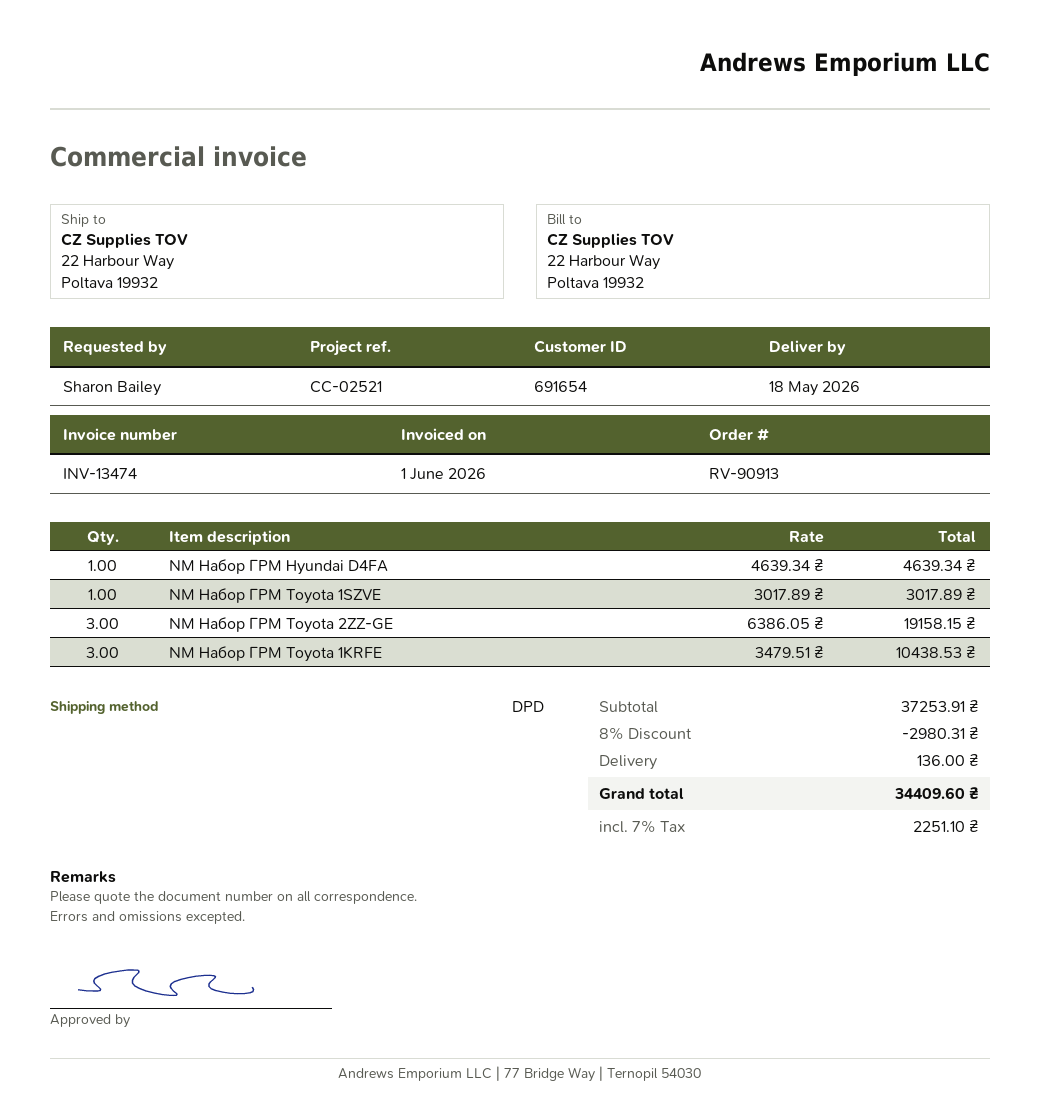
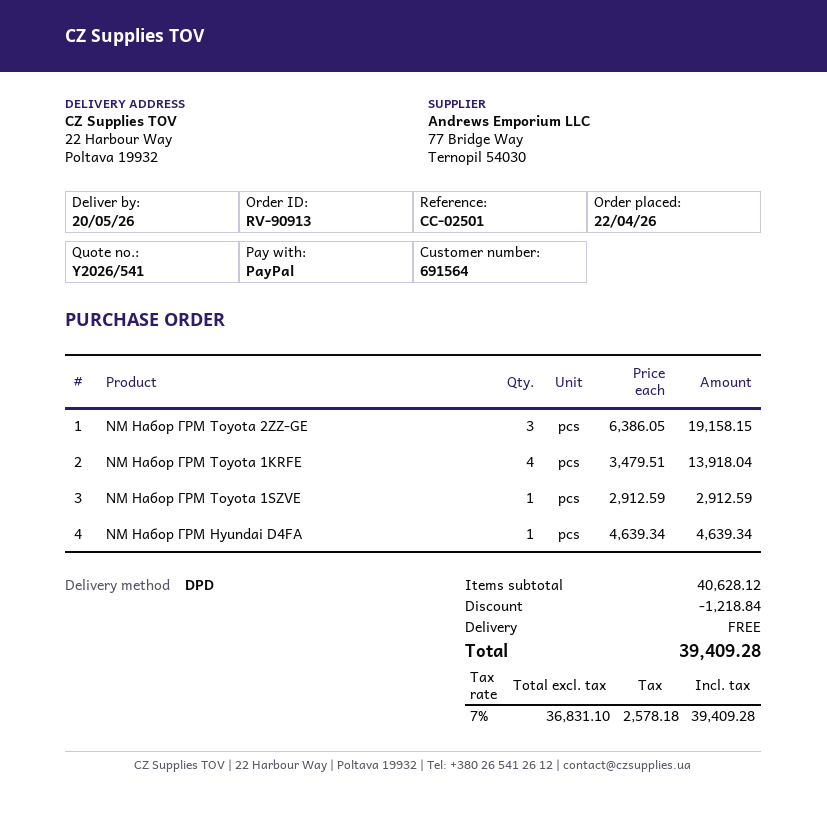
delivery date: 2026-05-18 -> 2026-05-20
customer number: 691654 -> 691564
reference: CC-02521 -> CC-02501
NM Набор ГРМ Toyota 1SZVE: 1 x 3017.89 = 3017.89 -> 1 x 2912.59 = 2912.59
NM Набор ГРМ Toyota 1KRFE: 3 x 3479.51 = 10438.53 -> 4 x 3479.51 = 13918.04
subtotal: 37253.91 -> 40628.12
discount: 2980.31 -> 1218.84
shipping: 136.00 -> 0.00
tax: 7% = 2251.10 -> 7% = 2578.18
total: 34409.60 -> 39409.28

